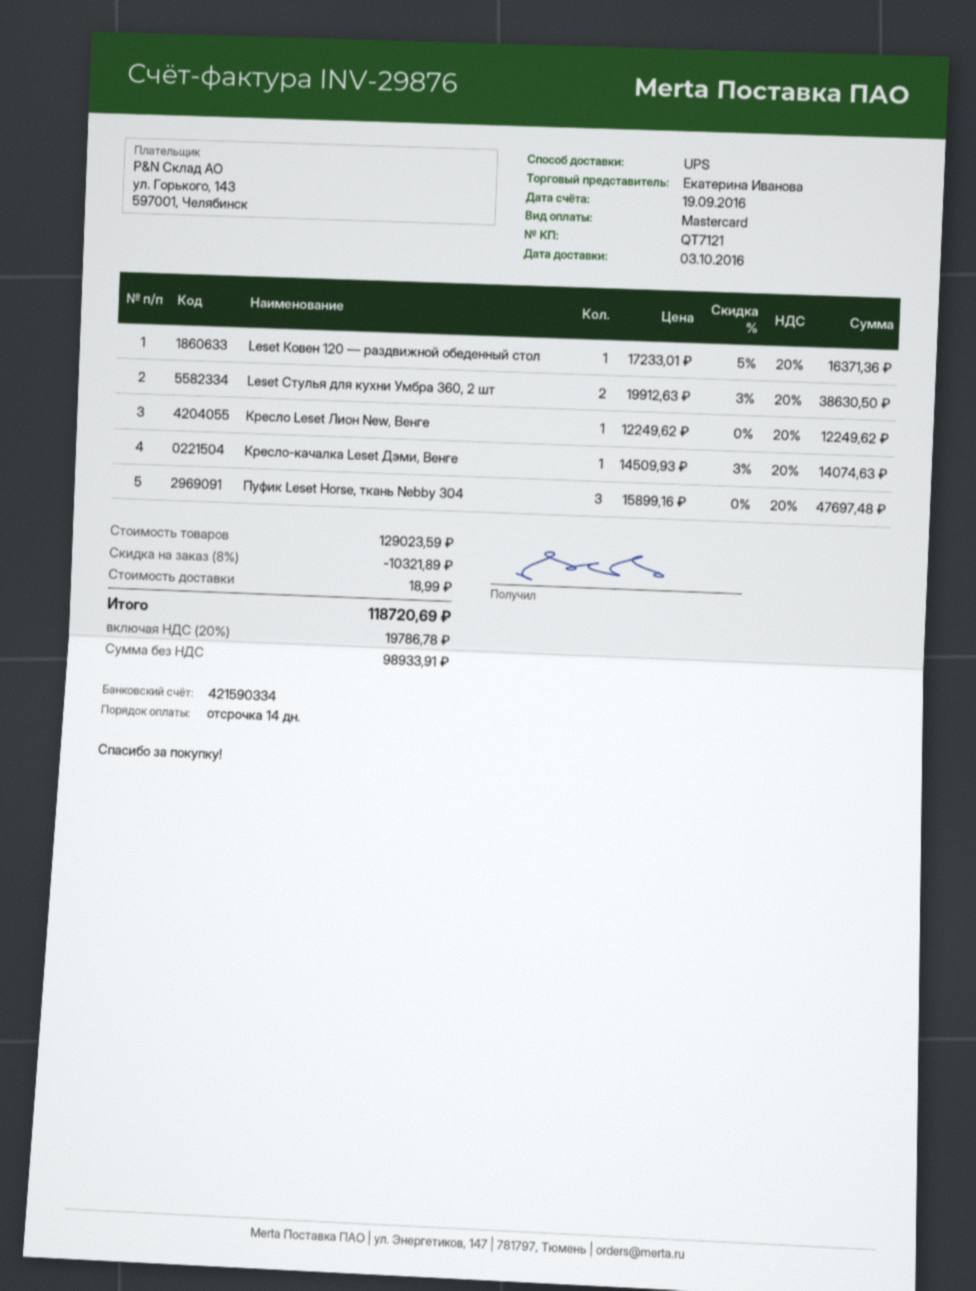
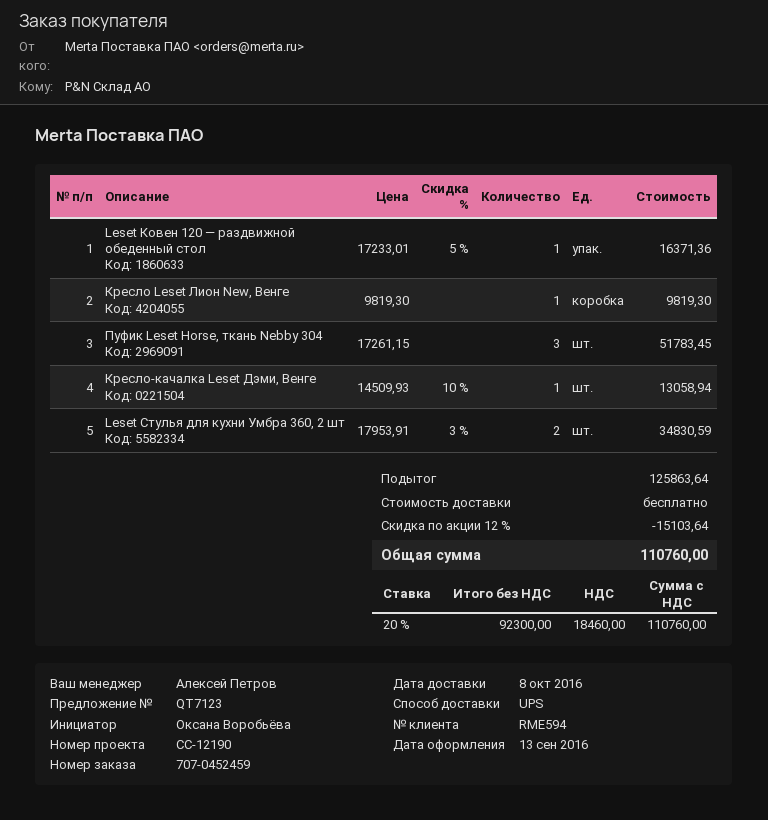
quote number: QT7121 -> QT7123
delivery date: 2016-10-03 -> 2016-10-08
sales rep: Екатерина Иванова -> Алексей Петров
Leset Стулья для кухни Умбра 360, 2 шт: 2 x 19912.63 - 3% = 38630.50 -> 2 x 17953.91 - 3% = 34830.59
Кресло Leset Лион New, Венге: 1 x 12249.62 = 12249.62 -> 1 x 9819.30 = 9819.30
Кресло-качалка Leset Дэми, Венге: 1 x 14509.93 - 3% = 14074.63 -> 1 x 14509.93 - 10% = 13058.94
Пуфик Leset Horse, ткань Nebby 304: 3 x 15899.16 = 47697.48 -> 3 x 17261.15 = 51783.45
subtotal: 129023.59 -> 125863.64
discount: 8% = 10321.89 -> 12% = 15103.64
shipping: 18.99 -> 0.00
net: 98933.91 -> 92300.00
tax: 20% = 19786.78 -> 20% = 18460.00
total: 118720.69 -> 110760.00

